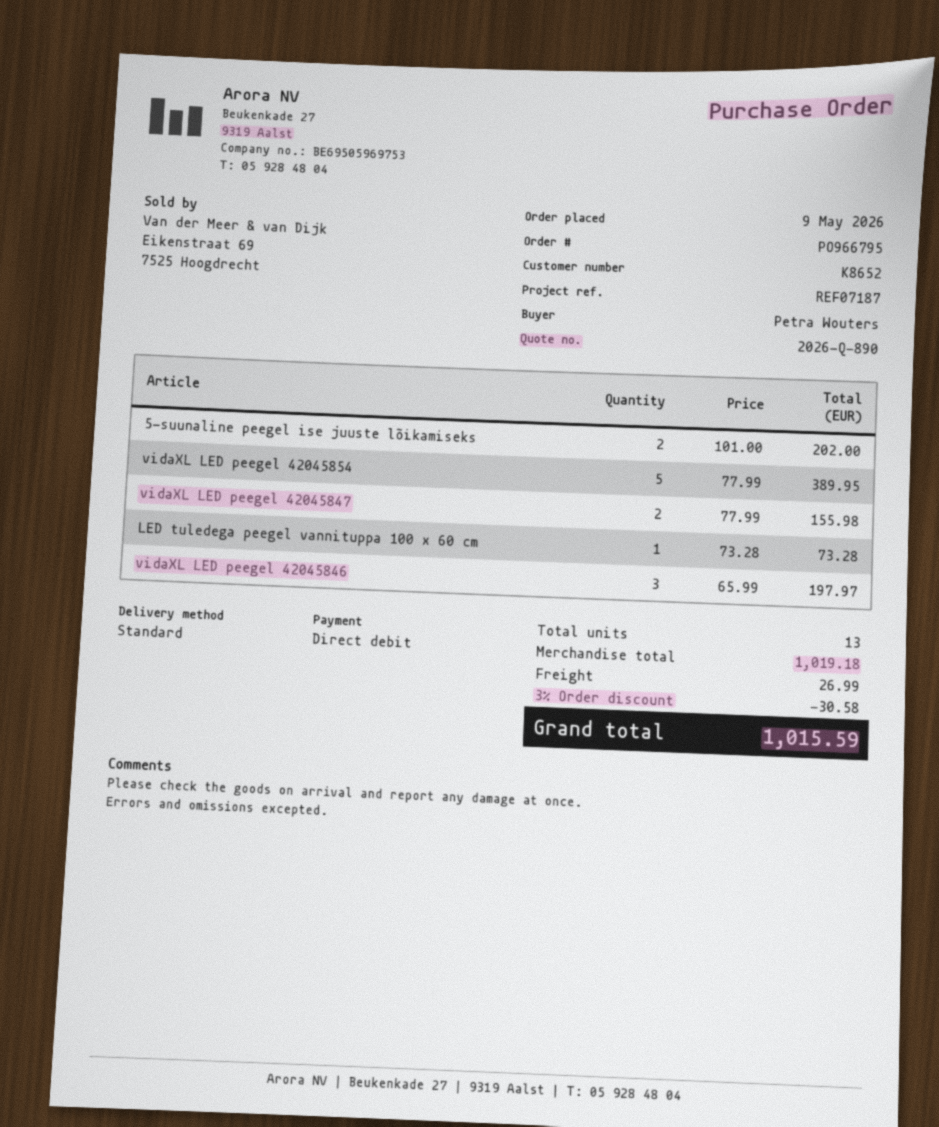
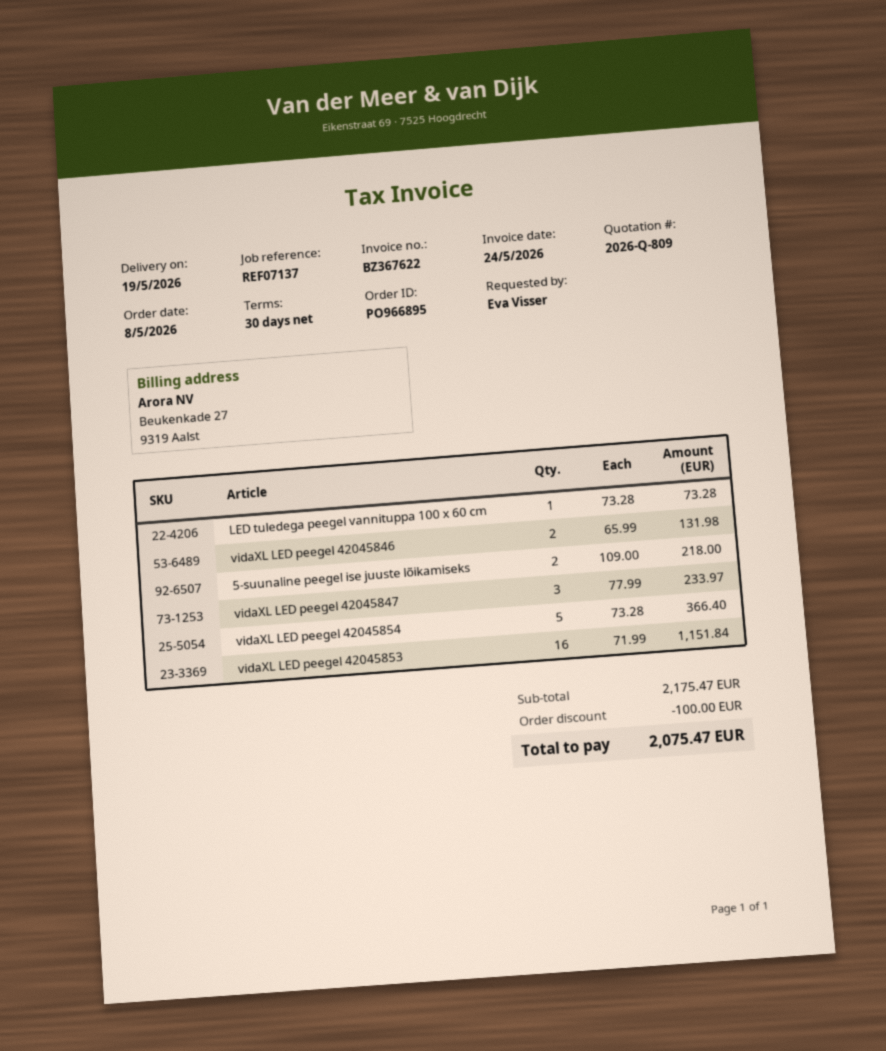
quote number: 2026-Q-890 -> 2026-Q-809
order number: PO966795 -> PO966895
order date: 2026-05-09 -> 2026-05-08
reference: REF07187 -> REF07137
ordered by: Petra Wouters -> Eva Visser
5-suunaline peegel ise juuste lõikamiseks: 2 x 101.00 = 202.00 -> 2 x 109.00 = 218.00
vidaXL LED peegel 42045854: 5 x 77.99 = 389.95 -> 5 x 73.28 = 366.40
vidaXL LED peegel 42045847: 2 x 77.99 = 155.98 -> 3 x 77.99 = 233.97
vidaXL LED peegel 42045846: 3 x 65.99 = 197.97 -> 2 x 65.99 = 131.98
vidaXL LED peegel 42045853: none -> 16 x 71.99 = 1151.84
subtotal: 1019.18 -> 2175.47
discount: 30.58 -> 100.00
shipping: 26.99 -> none
total: 1015.59 -> 2075.47

